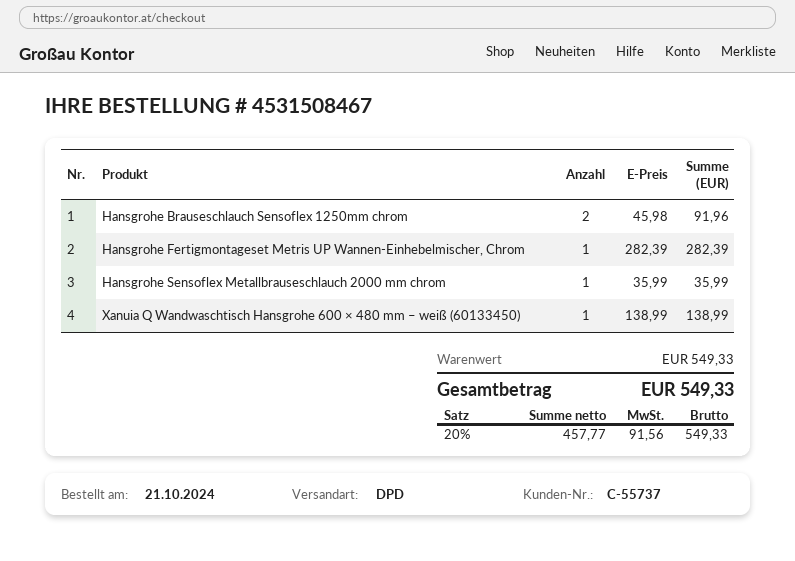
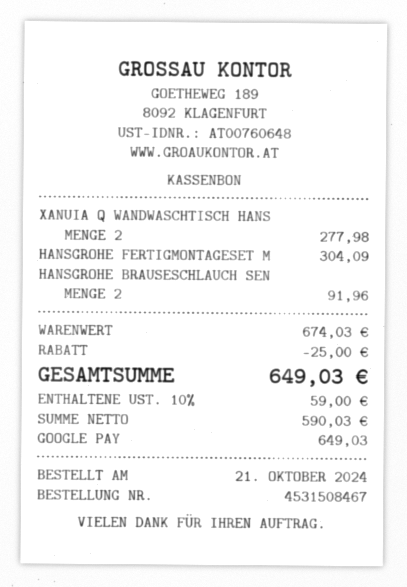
Hansgrohe Fertigmontageset Metris UP Wannen-Einhebelmischer, Chrom: 1 for 282.39 -> 1 for 304.09
Hansgrohe Sensoflex Metallbrauseschlauch 2000 mm chrom: 1 for 35.99 -> none
Xanuia Q Wandwaschtisch Hansgrohe 600 × 480 mm – weiß (60133450): 1 for 138.99 -> 2 for 277.98
subtotal: 549.33 -> 674.03
discount: none -> 25.00
net: 457.77 -> 590.03
tax: 20% = 91.56 -> 10% = 59.00
total: 549.33 -> 649.03

